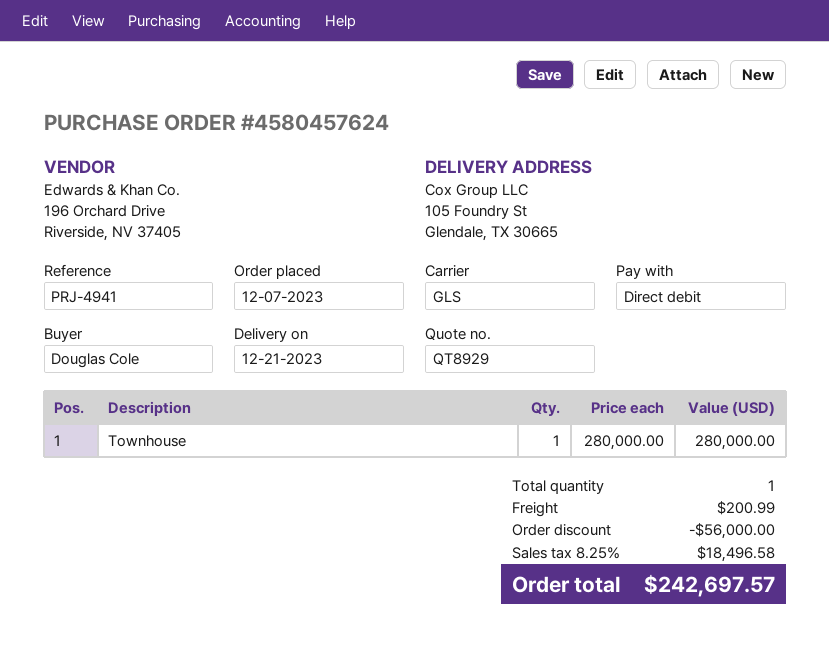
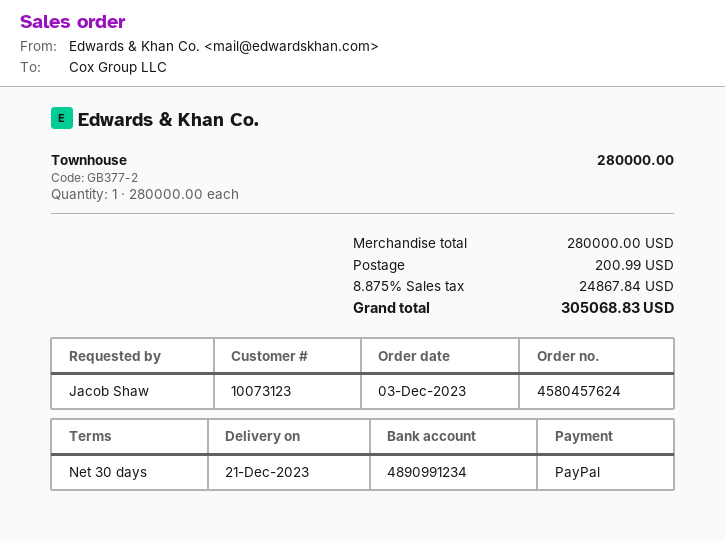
order date: 2023-12-07 -> 2023-12-03
ordered by: Douglas Cole -> Jacob Shaw
payment method: direct debit -> PayPal
discount: 56000.00 -> none
tax: 8.25% = 18496.58 -> 8.875% = 24867.84
total: 242697.57 -> 305068.83

